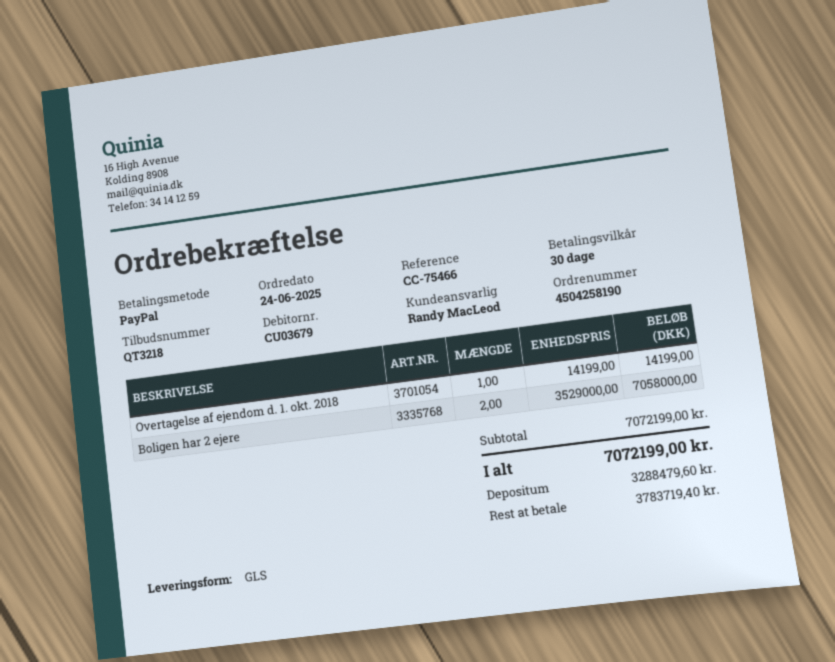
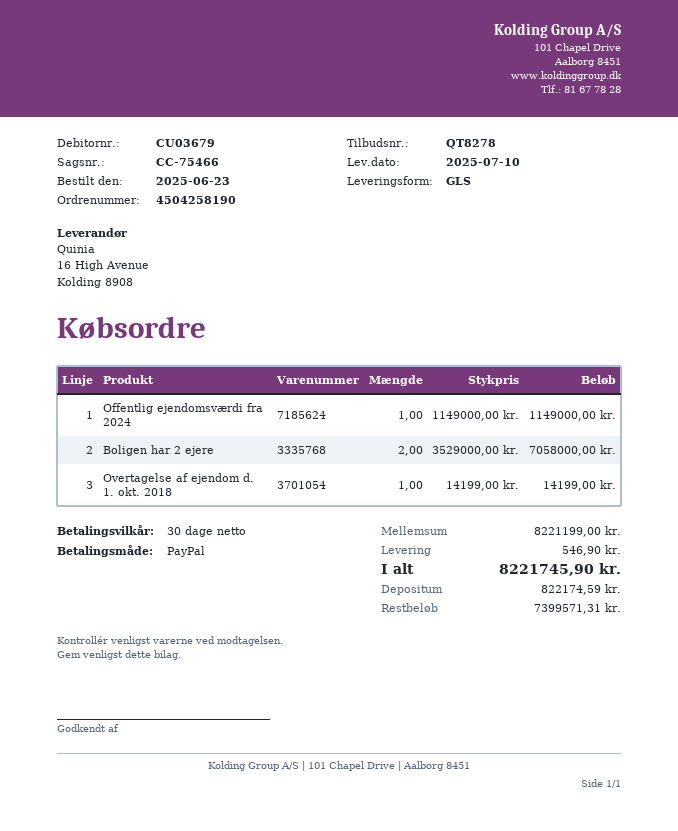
quote number: QT3218 -> QT8278
order date: 2025-06-24 -> 2025-06-23
Offentlig ejendomsværdi fra 2024: none -> 1 x 1149000.00 = 1149000.00
subtotal: 7072199.00 -> 8221199.00
shipping: none -> 546.90
total: 7072199.00 -> 8221745.90
deposit: 3288479.60 -> 822174.59
balance: 3783719.40 -> 7399571.31

